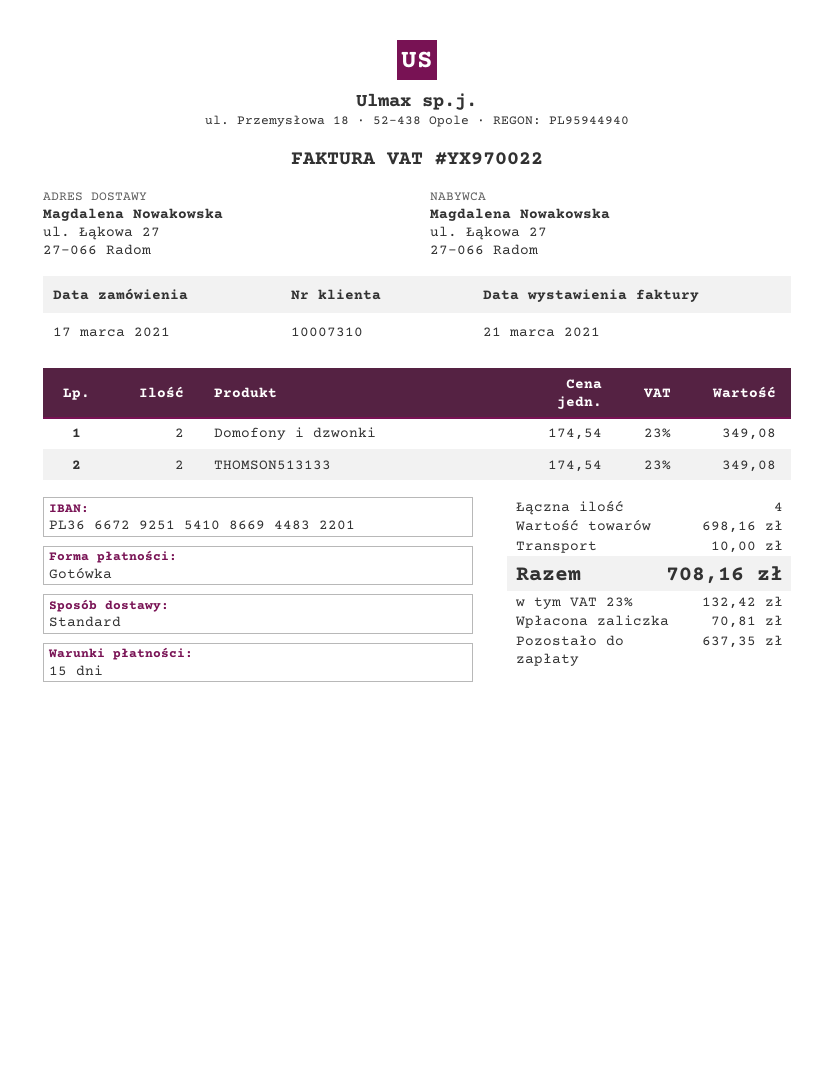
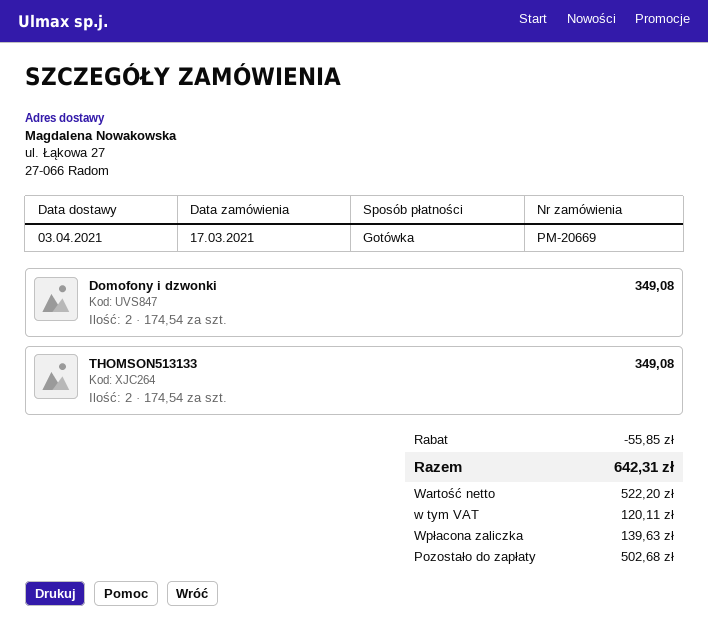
discount: none -> 55.85
shipping: 10.00 -> none
tax: 132.42 -> 120.11
total: 708.16 -> 642.31
deposit: 70.81 -> 139.63
balance: 637.35 -> 502.68

